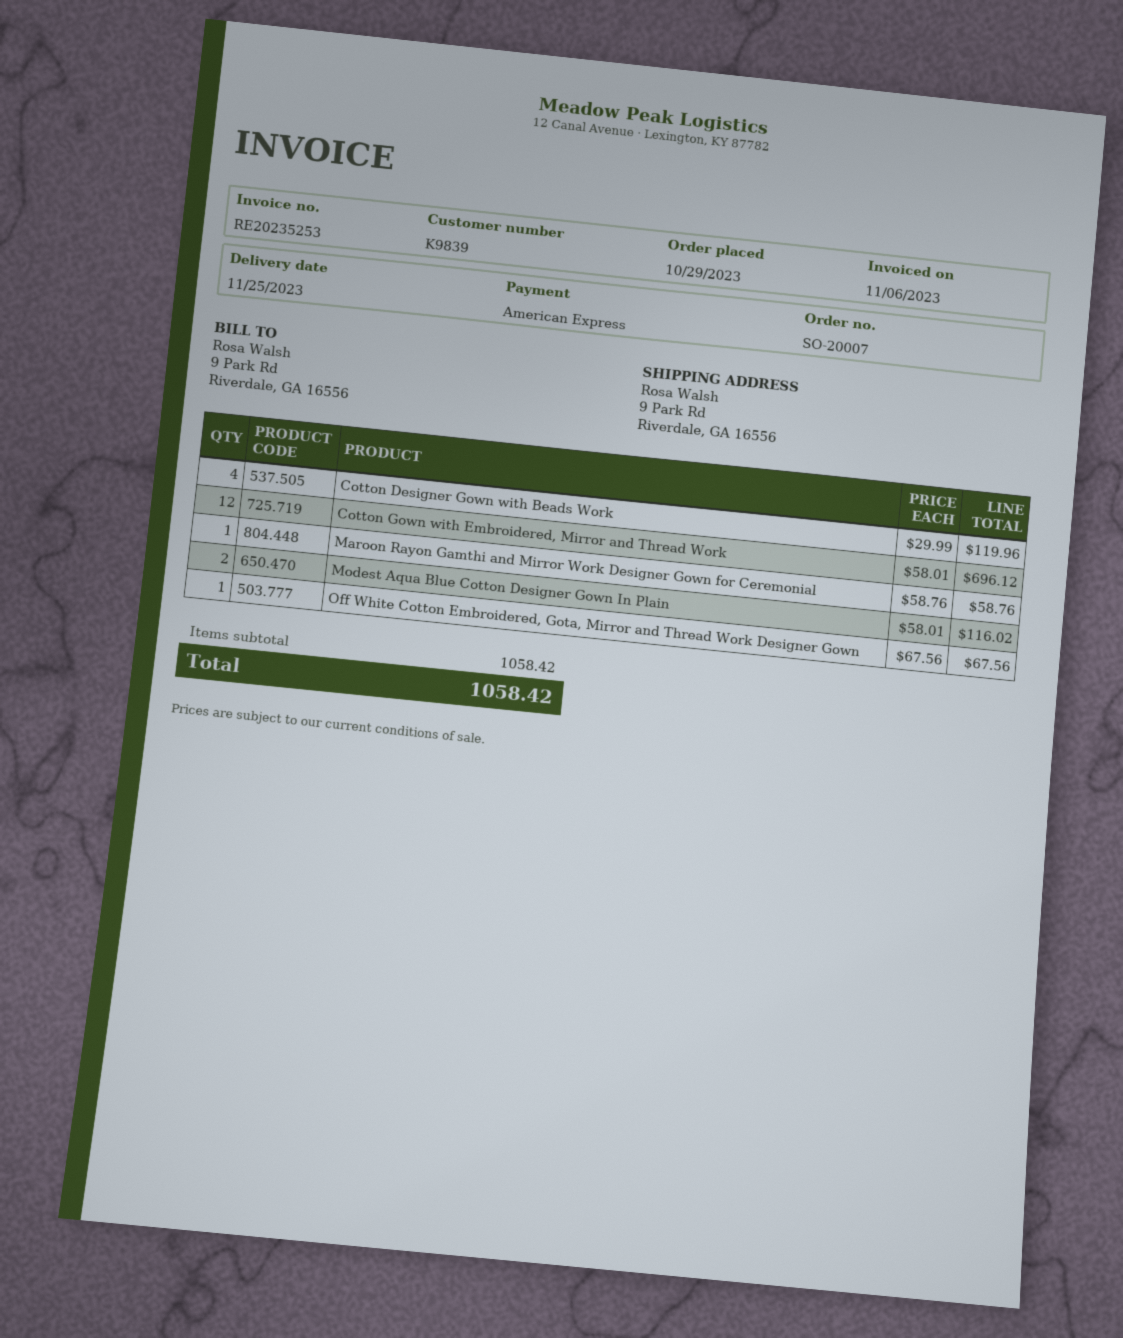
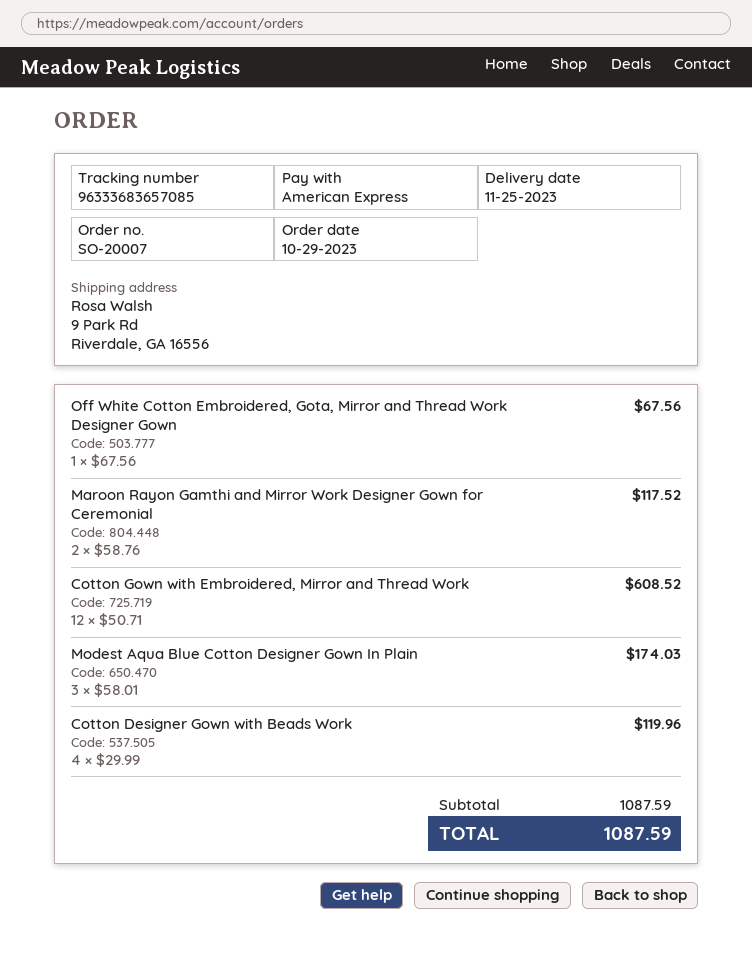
Cotton Gown with Embroidered, Mirror and Thread Work: 12 x 58.01 = 696.12 -> 12 x 50.71 = 608.52
Maroon Rayon Gamthi and Mirror Work Designer Gown for Ceremonial: 1 x 58.76 = 58.76 -> 2 x 58.76 = 117.52
Modest Aqua Blue Cotton Designer Gown In Plain: 2 x 58.01 = 116.02 -> 3 x 58.01 = 174.03
subtotal: 1058.42 -> 1087.59
total: 1058.42 -> 1087.59

